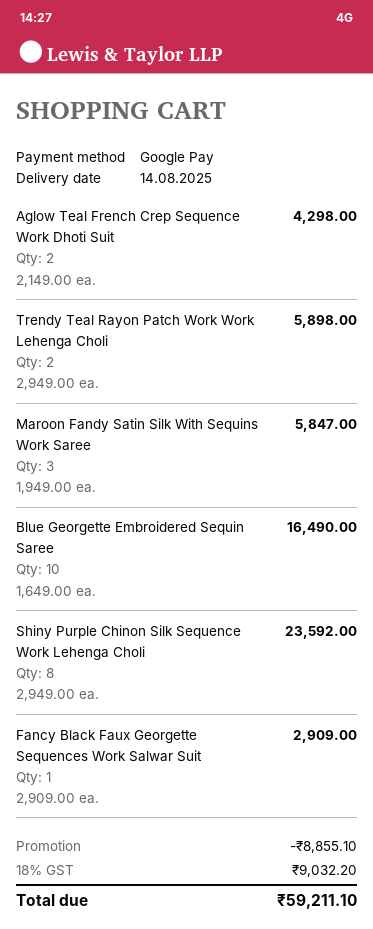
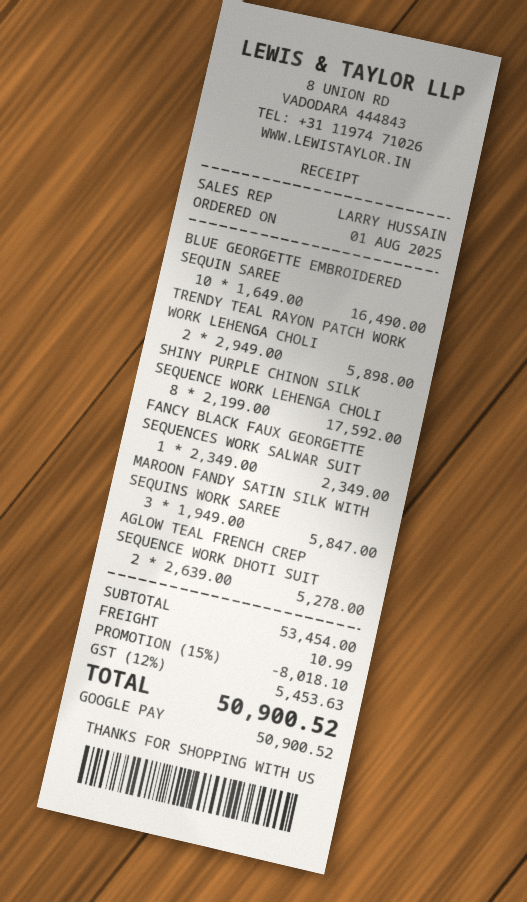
Aglow Teal French Crep Sequence Work Dhoti Suit: 2 x 2149.00 = 4298.00 -> 2 x 2639.00 = 5278.00
Shiny Purple Chinon Silk Sequence Work Lehenga Choli: 8 x 2949.00 = 23592.00 -> 8 x 2199.00 = 17592.00
Fancy Black Faux Georgette Sequences Work Salwar Suit: 1 x 2909.00 = 2909.00 -> 1 x 2349.00 = 2349.00
discount: 8855.10 -> 8018.10
shipping: none -> 10.99
tax: 18% = 9032.20 -> 12% = 5453.63
total: 59211.10 -> 50900.52

